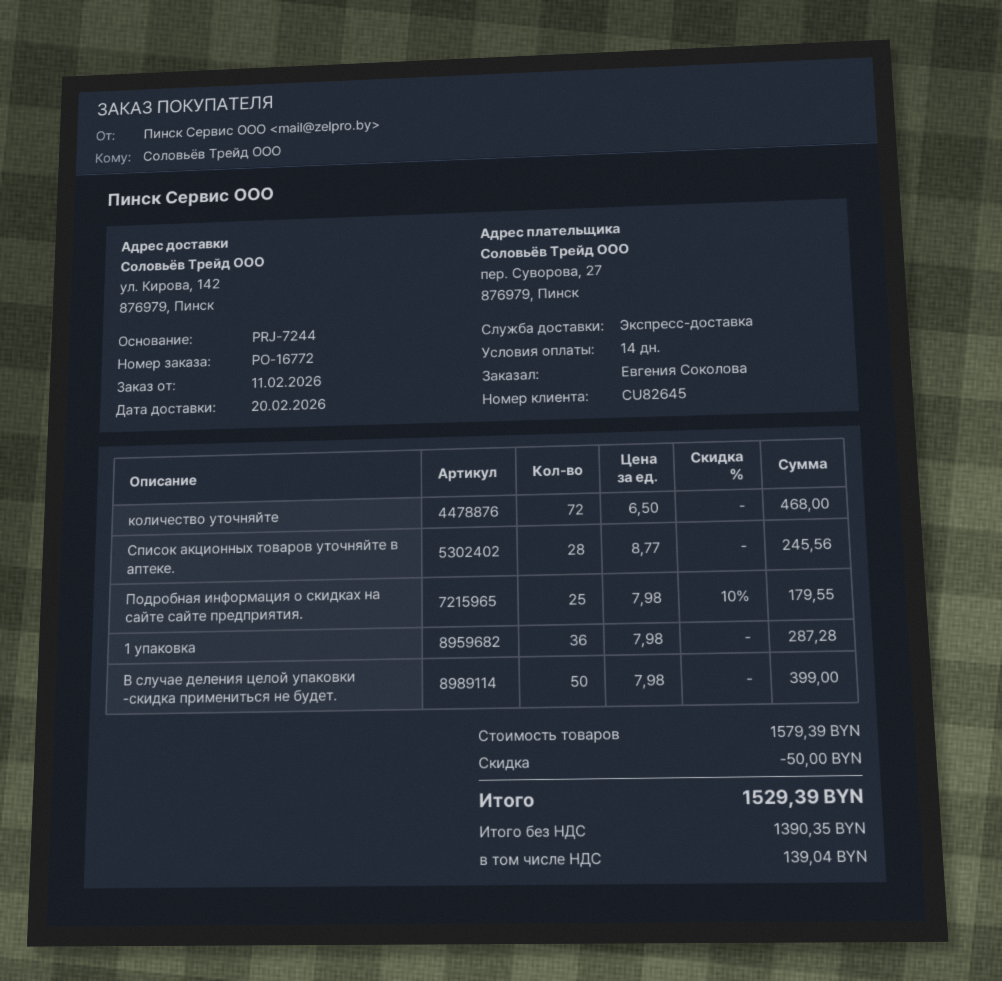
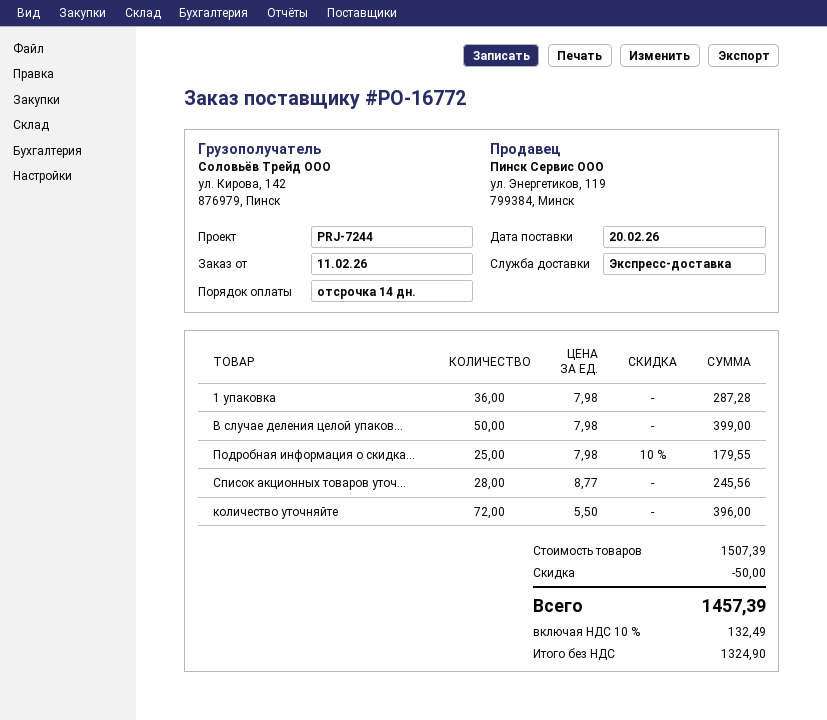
количество уточняйте: 72 x 6.50 = 468.00 -> 72 x 5.50 = 396.00
subtotal: 1579.39 -> 1507.39
net: 1390.35 -> 1324.90
tax: 139.04 -> 132.49
total: 1529.39 -> 1457.39

